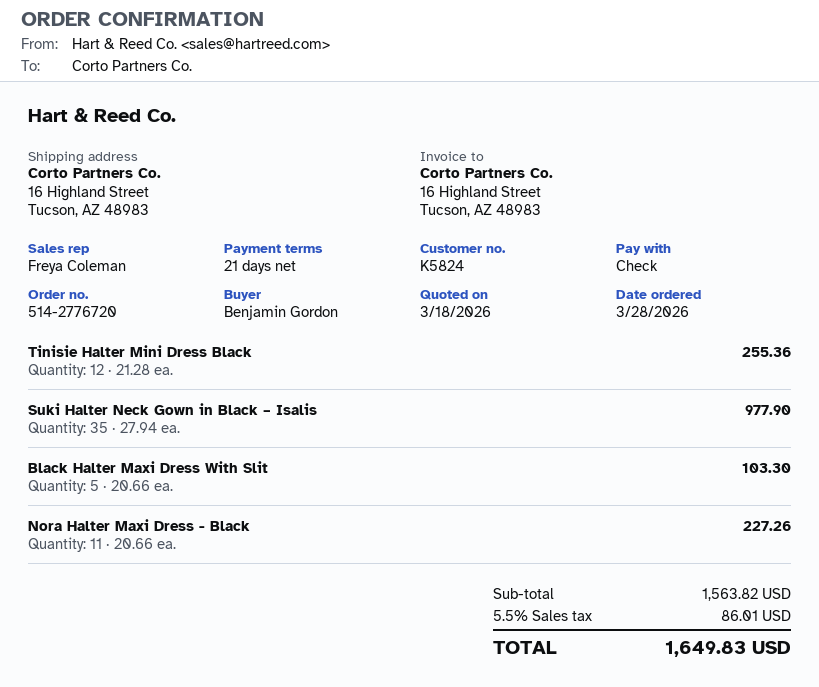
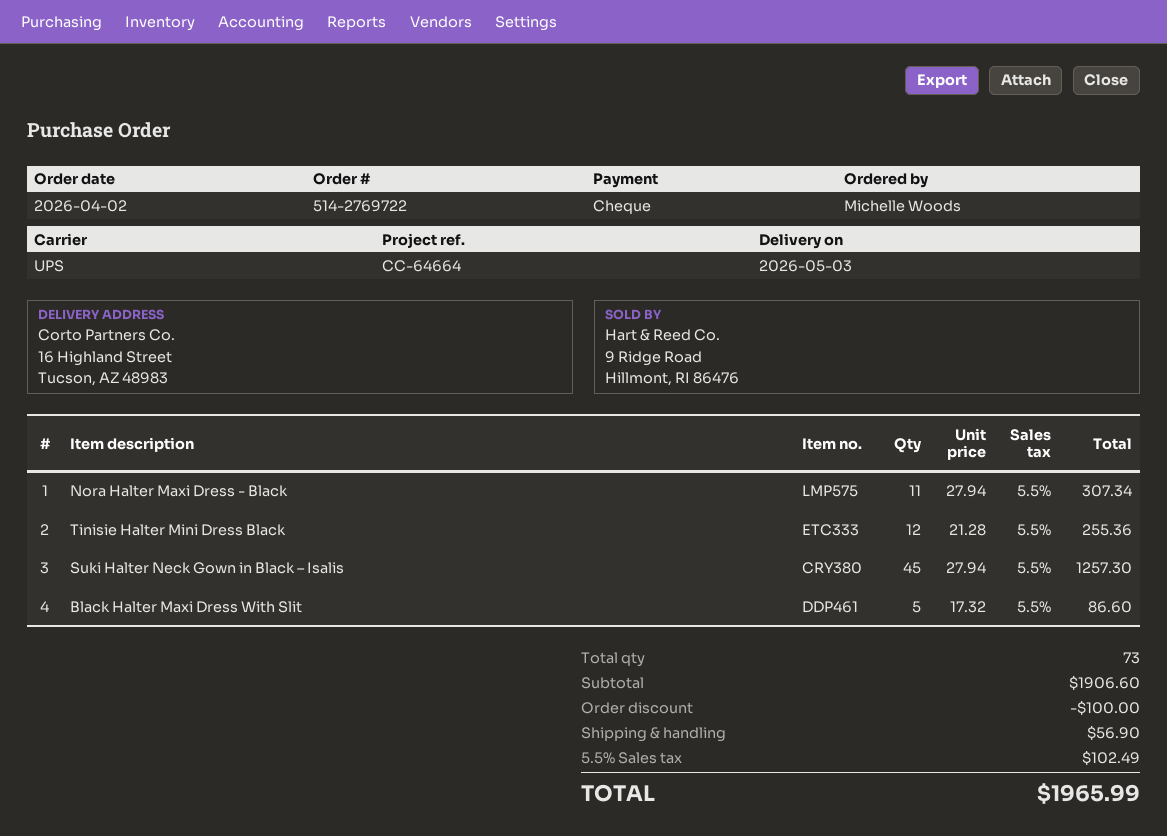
order number: 514-2776720 -> 514-2769722
order date: 2026-03-28 -> 2026-04-02
ordered by: Benjamin Gordon -> Michelle Woods
Suki Halter Neck Gown in Black – Isalis: 35 x 27.94 = 977.90 -> 45 x 27.94 = 1257.30
Black Halter Maxi Dress With Slit: 5 x 20.66 = 103.30 -> 5 x 17.32 = 86.60
Nora Halter Maxi Dress - Black: 11 x 20.66 = 227.26 -> 11 x 27.94 = 307.34
subtotal: 1563.82 -> 1906.60
discount: none -> 100.00
shipping: none -> 56.90
tax: 5.5% = 86.01 -> 5.5% = 102.49
total: 1649.83 -> 1965.99

